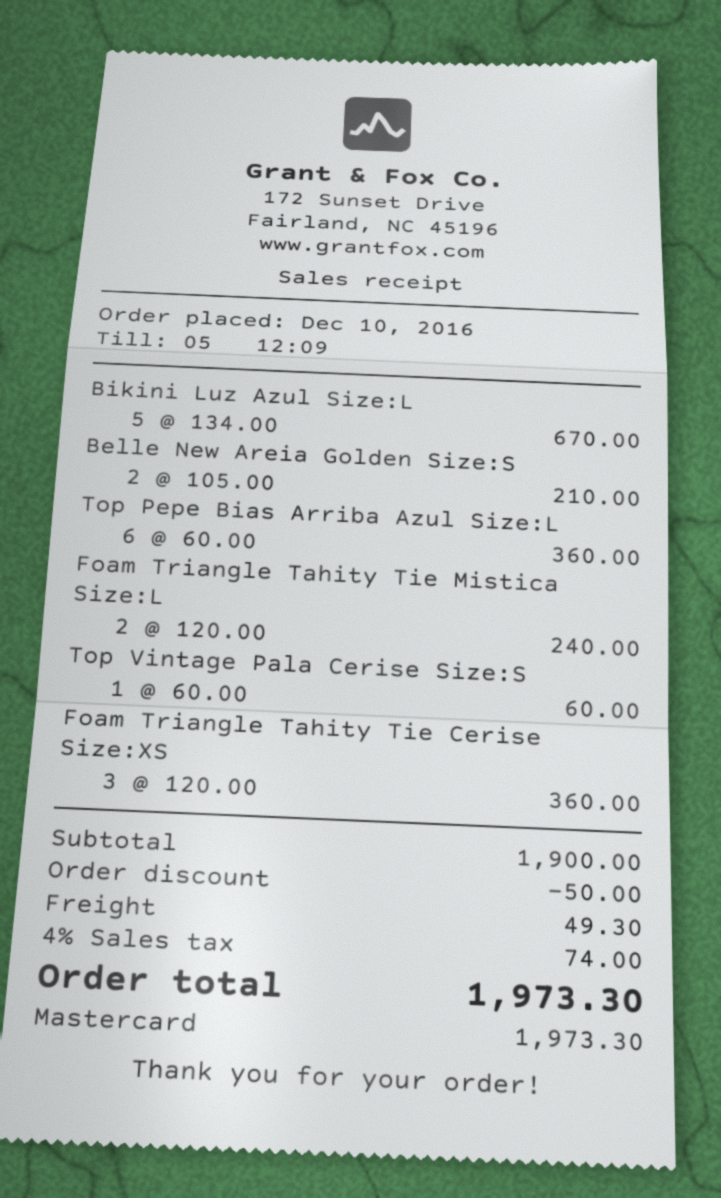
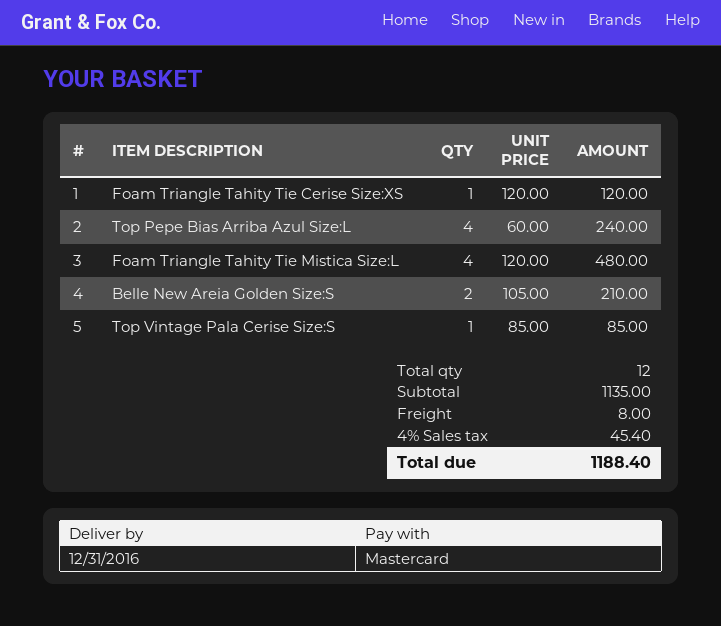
Bikini Luz Azul Size:L: 5 x 134.00 = 670.00 -> none
Top Pepe Bias Arriba Azul Size:L: 6 x 60.00 = 360.00 -> 4 x 60.00 = 240.00
Foam Triangle Tahity Tie Mistica Size:L: 2 x 120.00 = 240.00 -> 4 x 120.00 = 480.00
Top Vintage Pala Cerise Size:S: 1 x 60.00 = 60.00 -> 1 x 85.00 = 85.00
Foam Triangle Tahity Tie Cerise Size:XS: 3 x 120.00 = 360.00 -> 1 x 120.00 = 120.00
subtotal: 1900.00 -> 1135.00
discount: 50.00 -> none
shipping: 49.30 -> 8.00
tax: 4% = 74.00 -> 4% = 45.40
total: 1973.30 -> 1188.40

